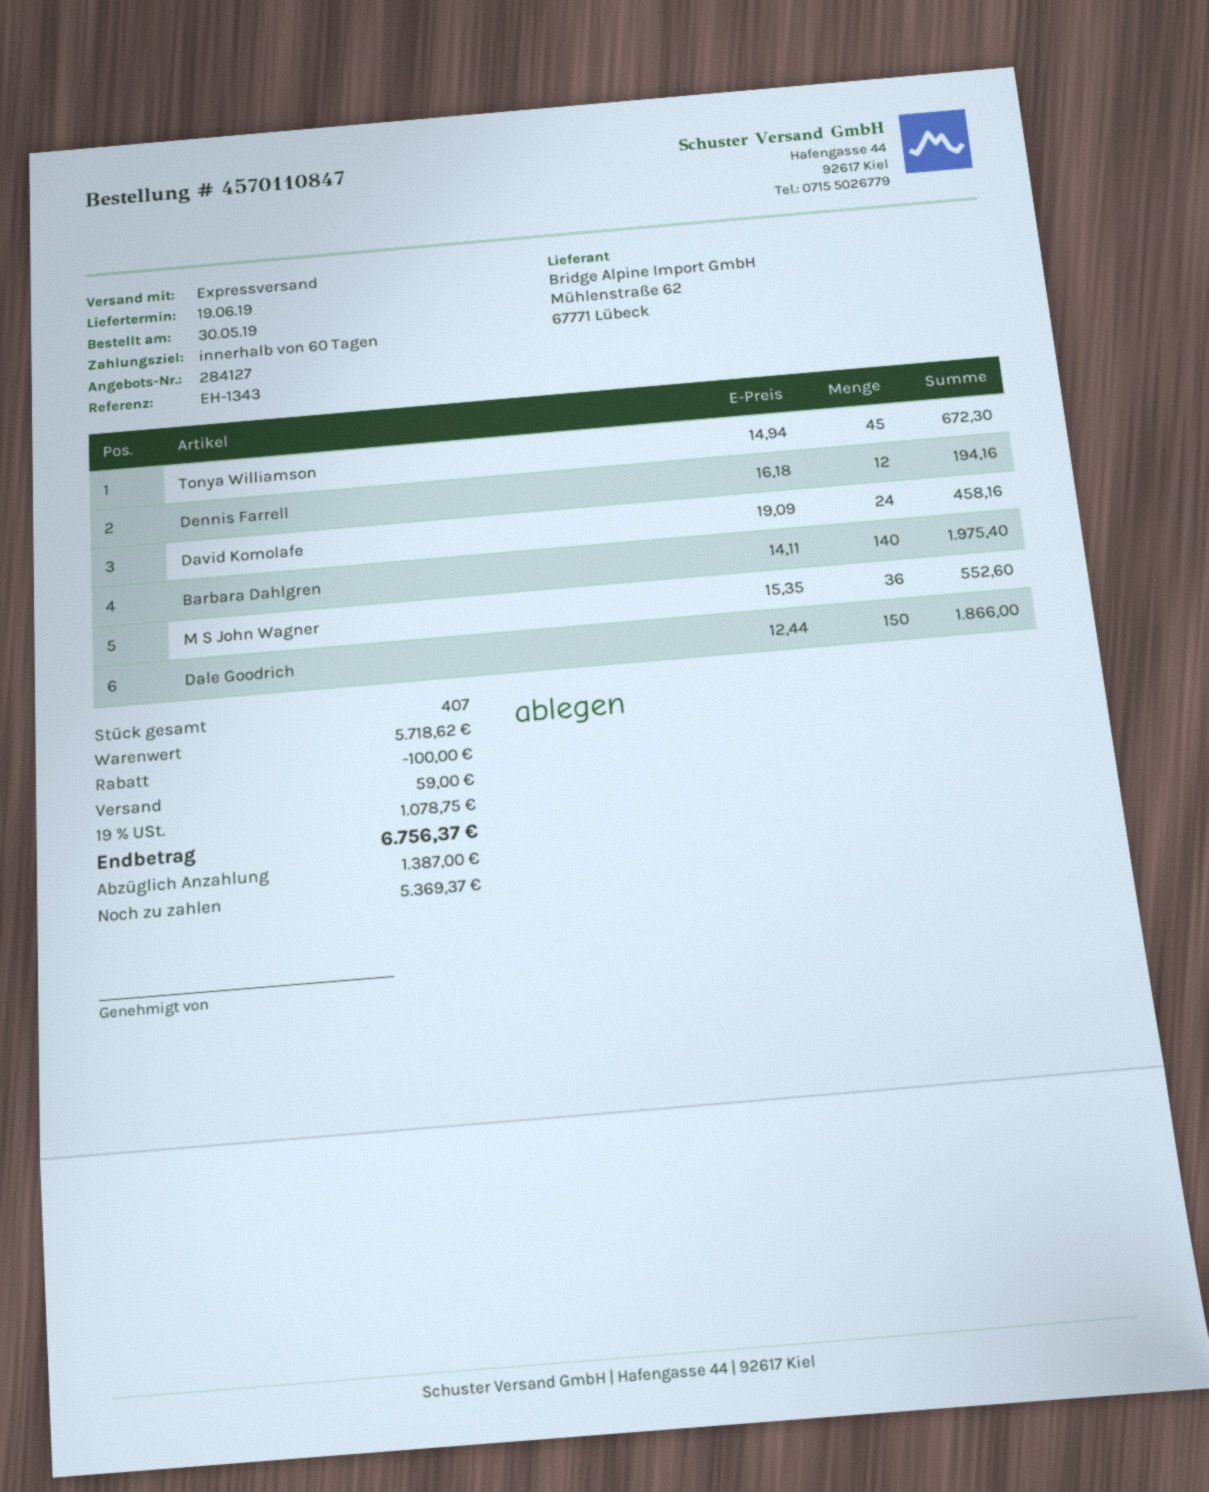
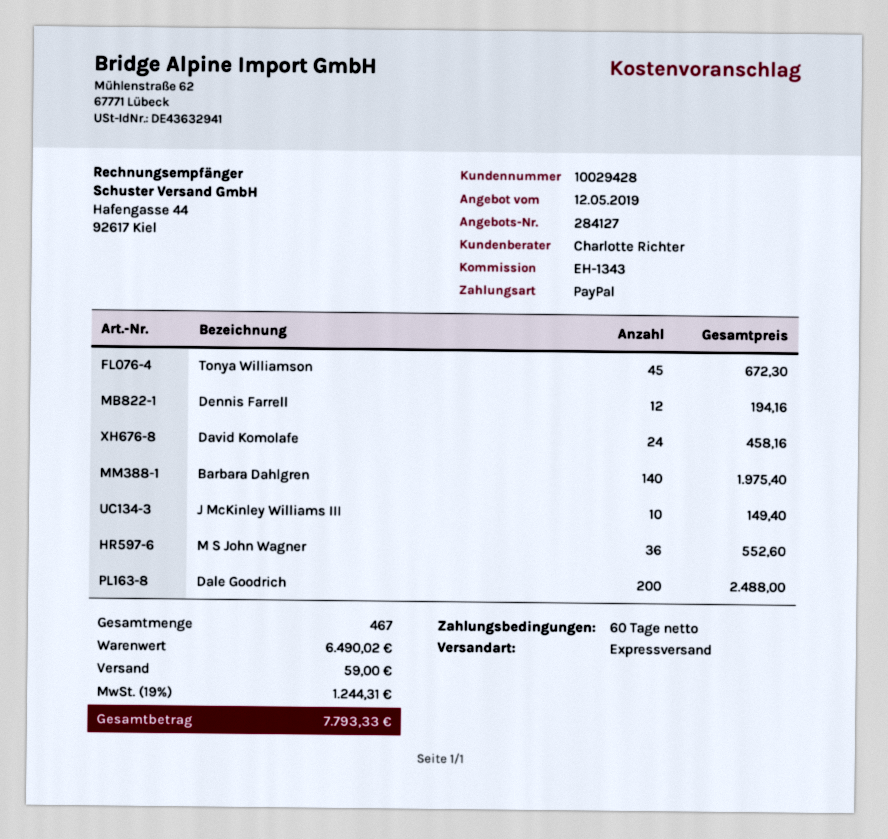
Dale Goodrich: 150 for 1866.00 -> 200 for 2488.00
J McKinley Williams III: none -> 10 for 149.40
total quantity: 407 -> 467
subtotal: 5718.62 -> 6490.02
discount: 100.00 -> none
tax: 19% = 1078.75 -> 19% = 1244.31
total: 6756.37 -> 7793.33

